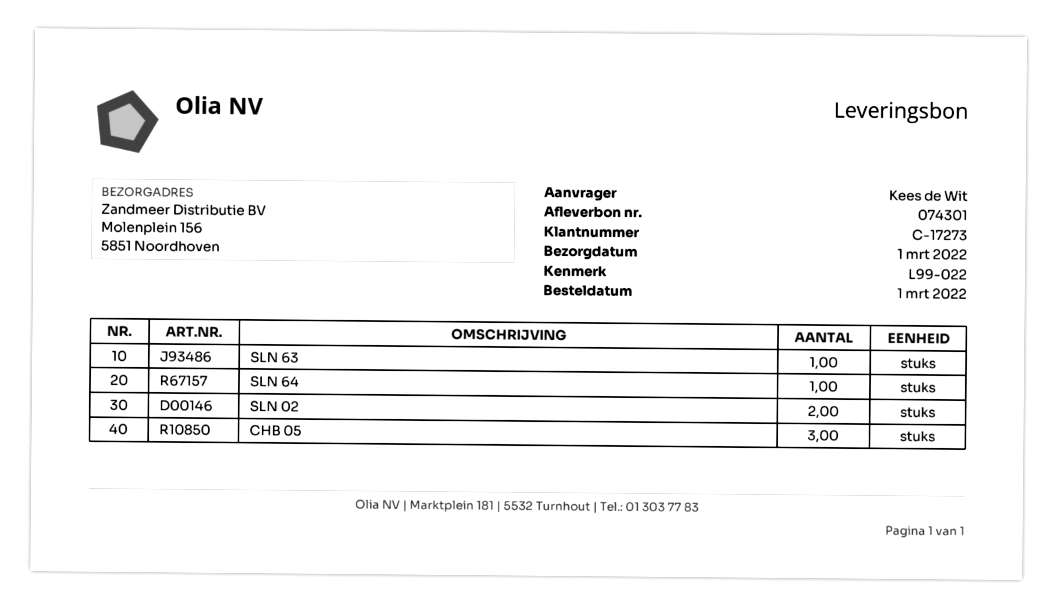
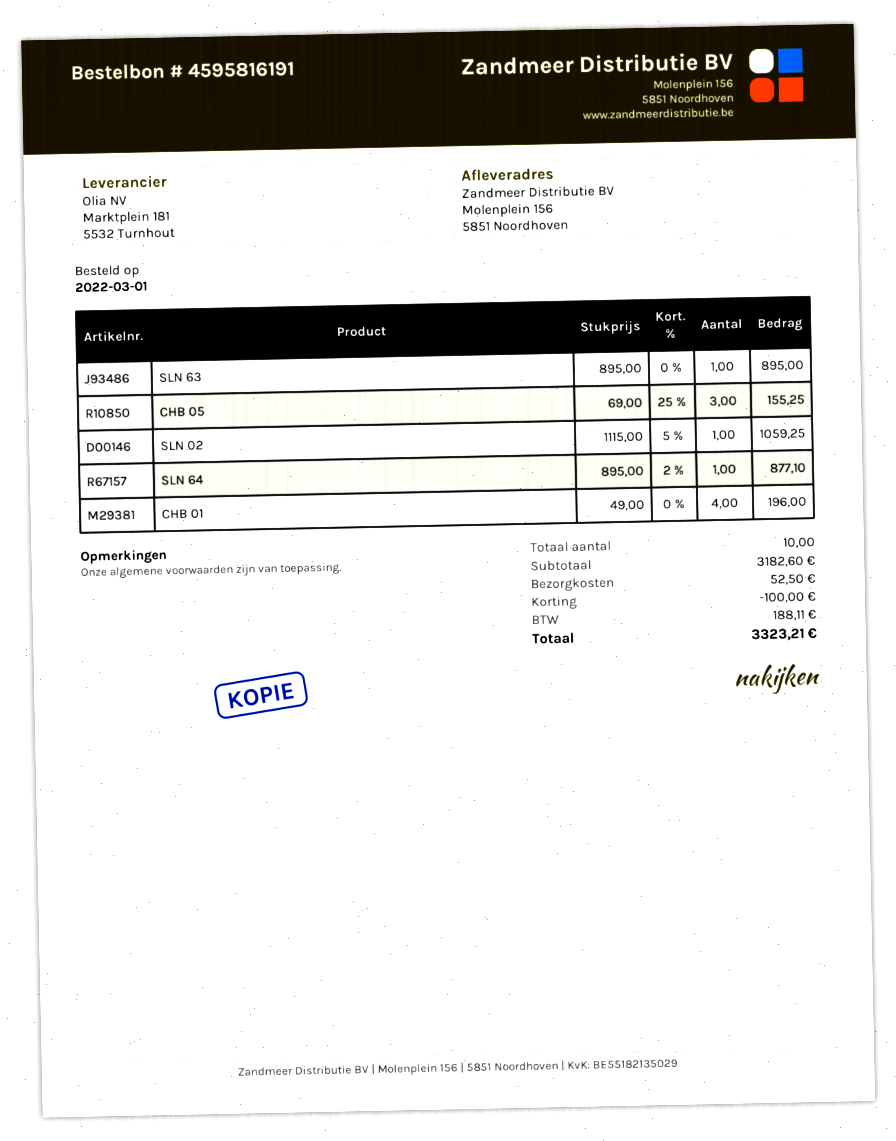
SLN 02: 2 -> 1
CHB 01: none -> 4

